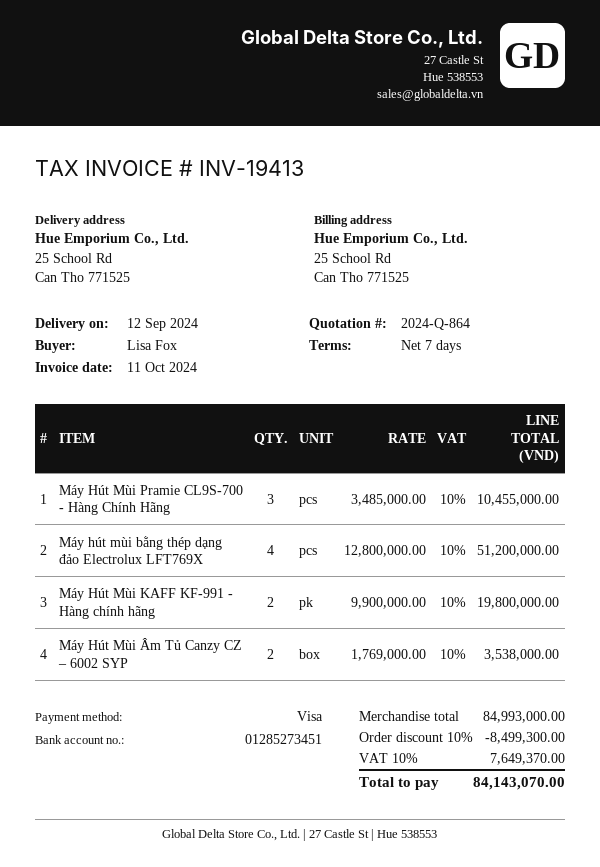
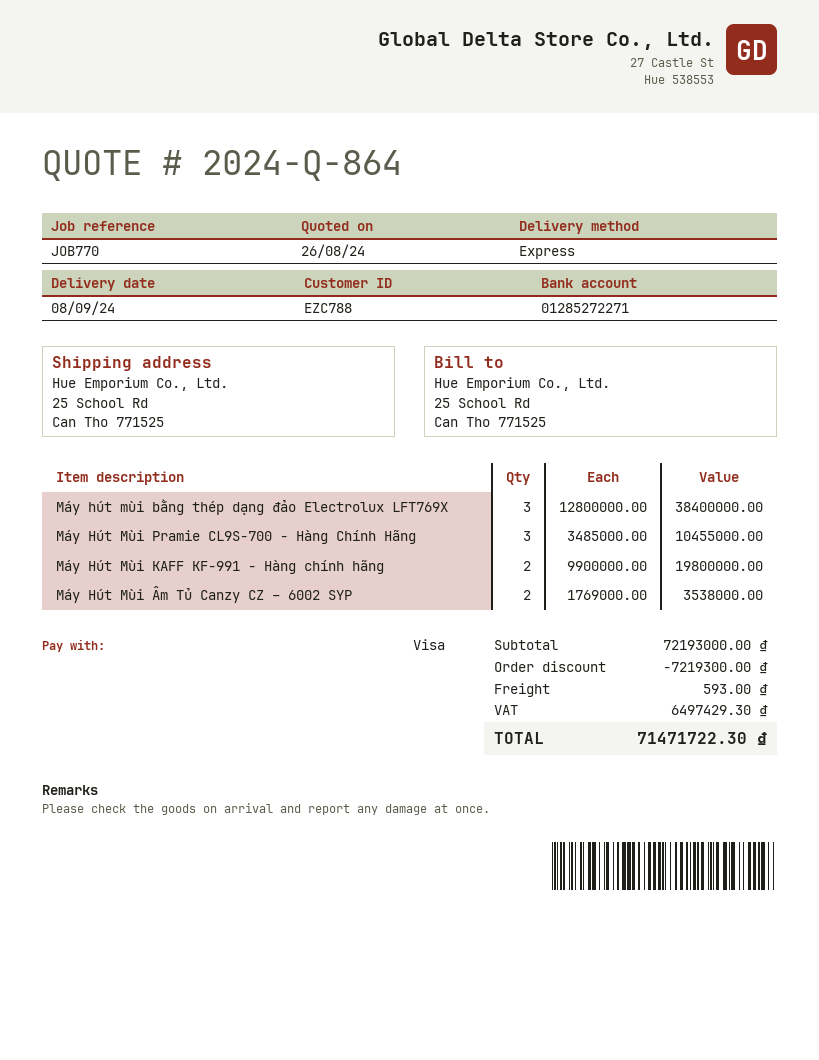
delivery date: 2024-09-12 -> 2024-09-08
bank account: 01285273451 -> 01285272271
Máy hút mùi bằng thép dạng đảo Electrolux LFT769X: 4 x 12800000.00 = 51200000.00 -> 3 x 12800000.00 = 38400000.00
subtotal: 84993000.00 -> 72193000.00
discount: 8499300.00 -> 7219300.00
shipping: none -> 593.00
tax: 7649370.00 -> 6497429.30
total: 84143070.00 -> 71471722.30

